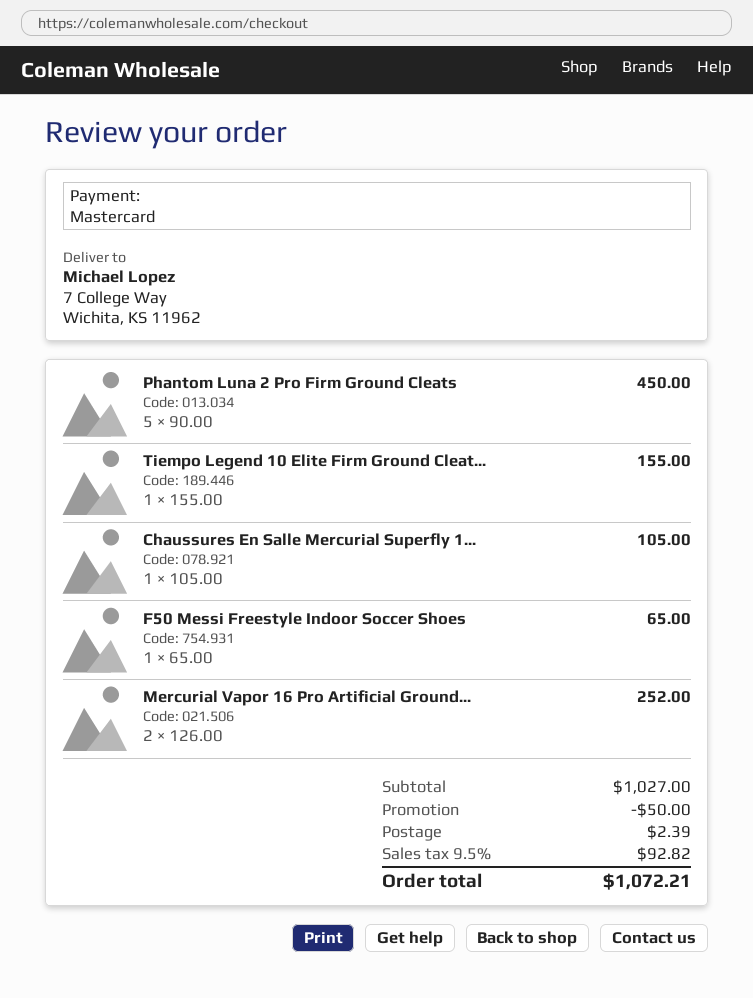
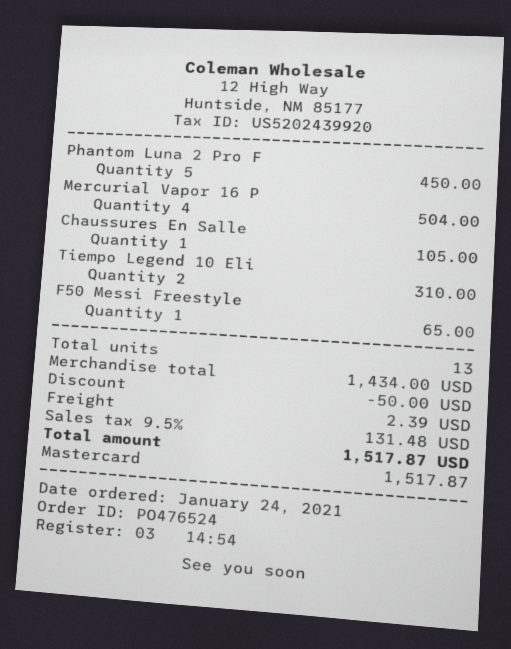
Tiempo Legend 10 Elite Firm Ground Cleat...: 1 for 155.00 -> 2 for 310.00
Mercurial Vapor 16 Pro Artificial Ground...: 2 for 252.00 -> 4 for 504.00
subtotal: 1027.00 -> 1434.00
tax: 9.5% = 92.82 -> 9.5% = 131.48
total: 1072.21 -> 1517.87

